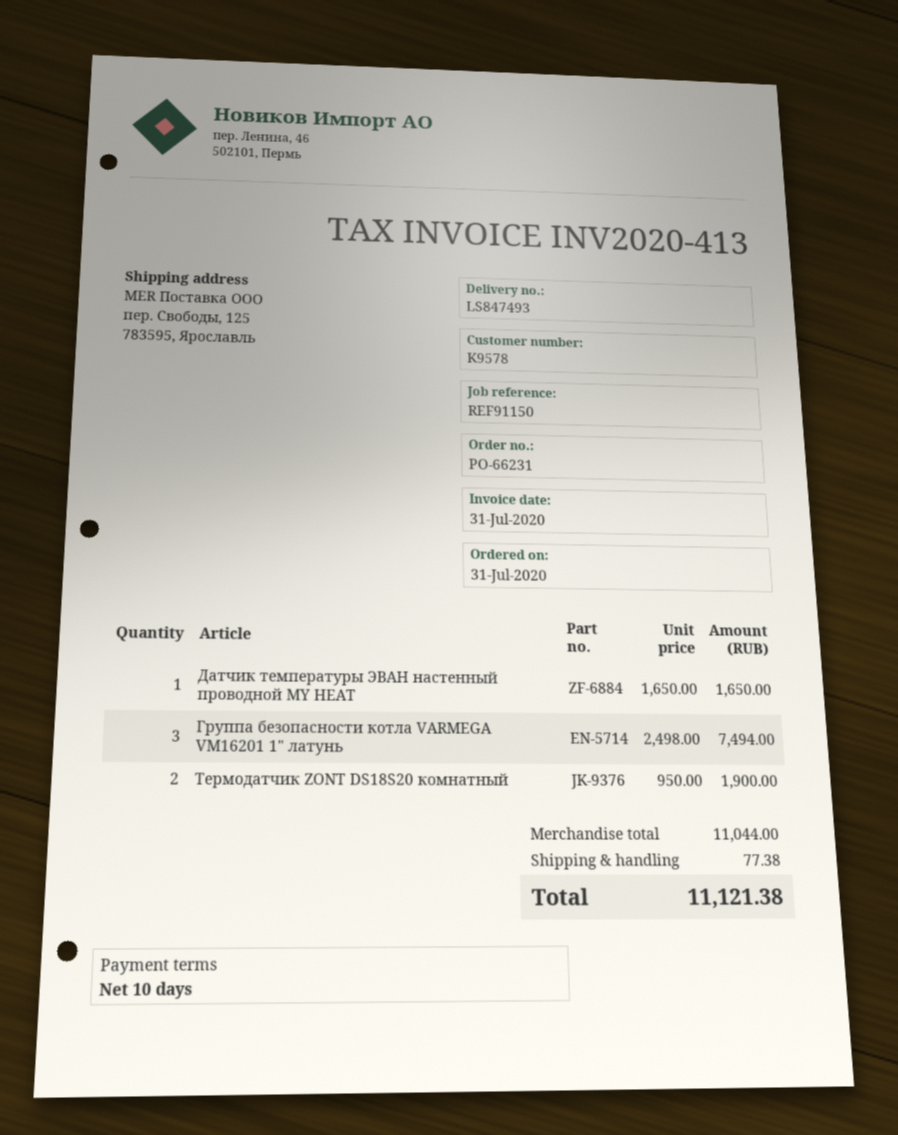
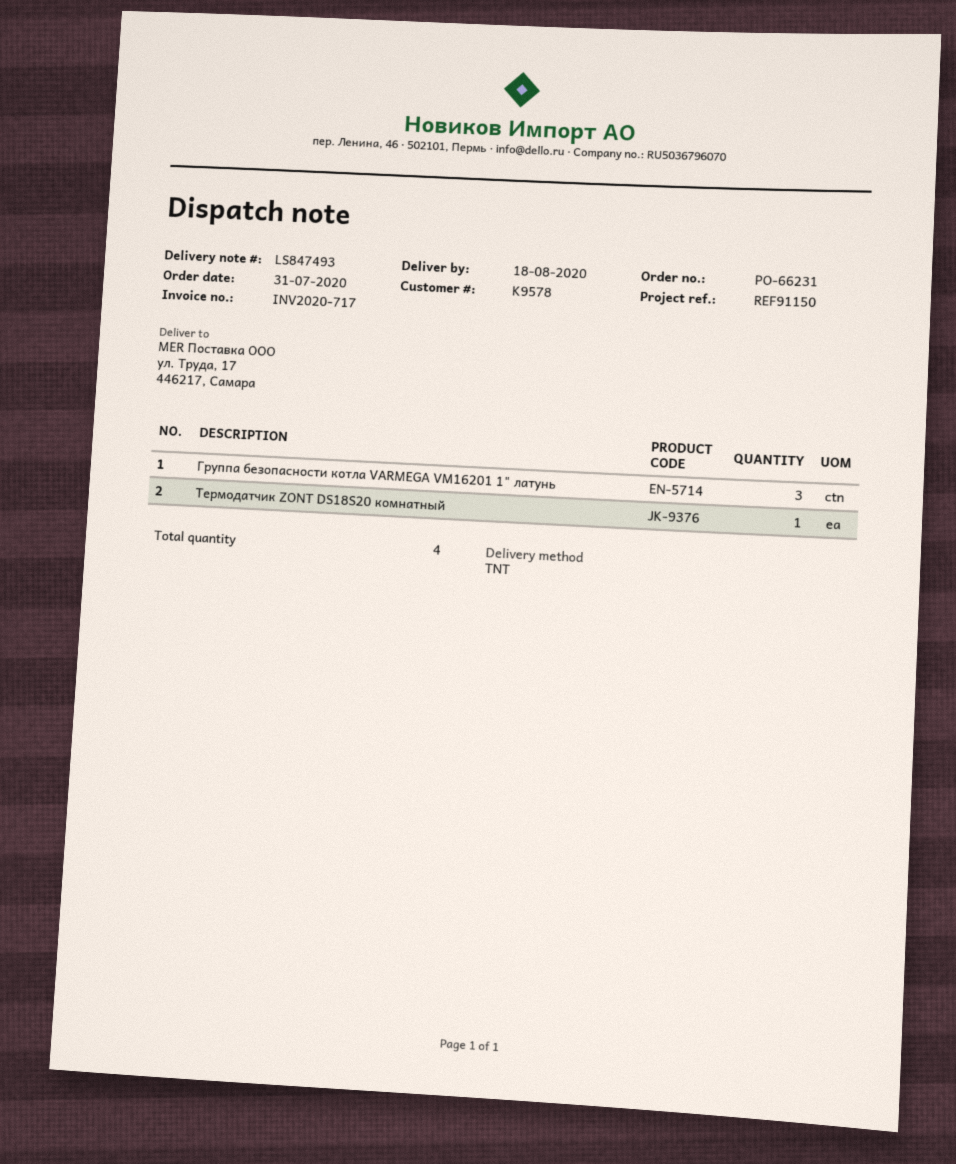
invoice number: INV2020-413 -> INV2020-717
ship to: пер. Свободы, 125, 783595, Ярославль -> ул. Труда, 17, 446217, Самара
Датчик температуры ЭВАН настенный проводной MY HEAT: 1 -> none
Термодатчик ZONT DS18S20 комнатный: 2 -> 1

